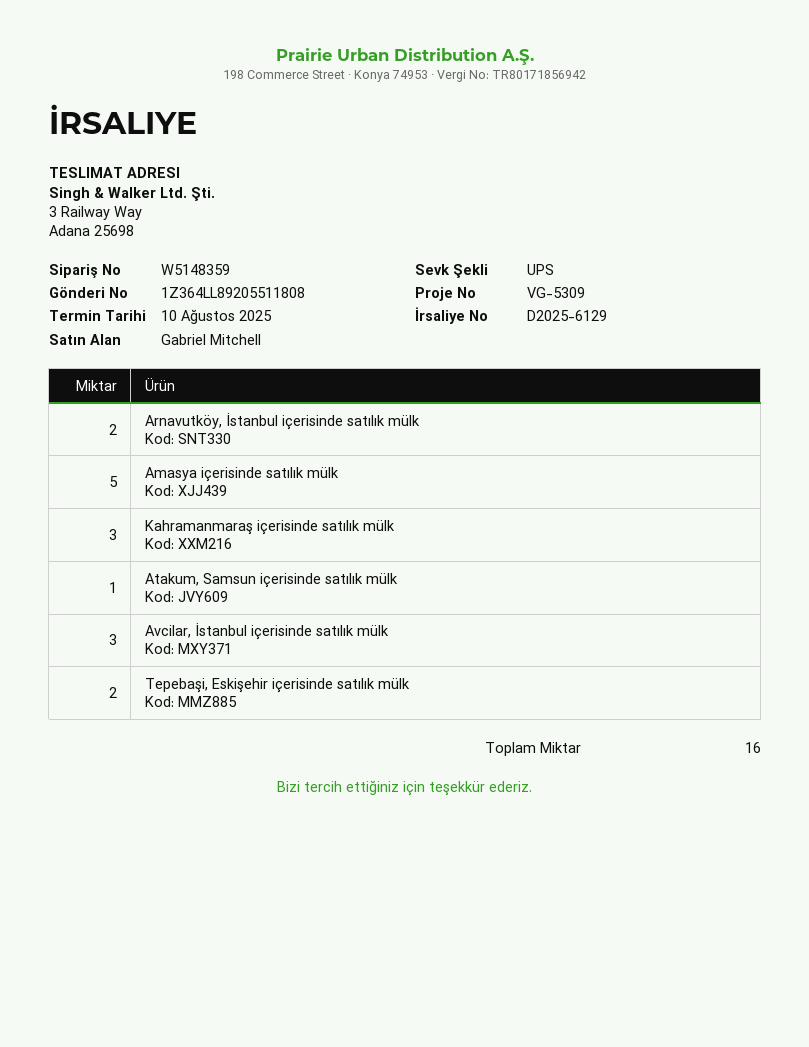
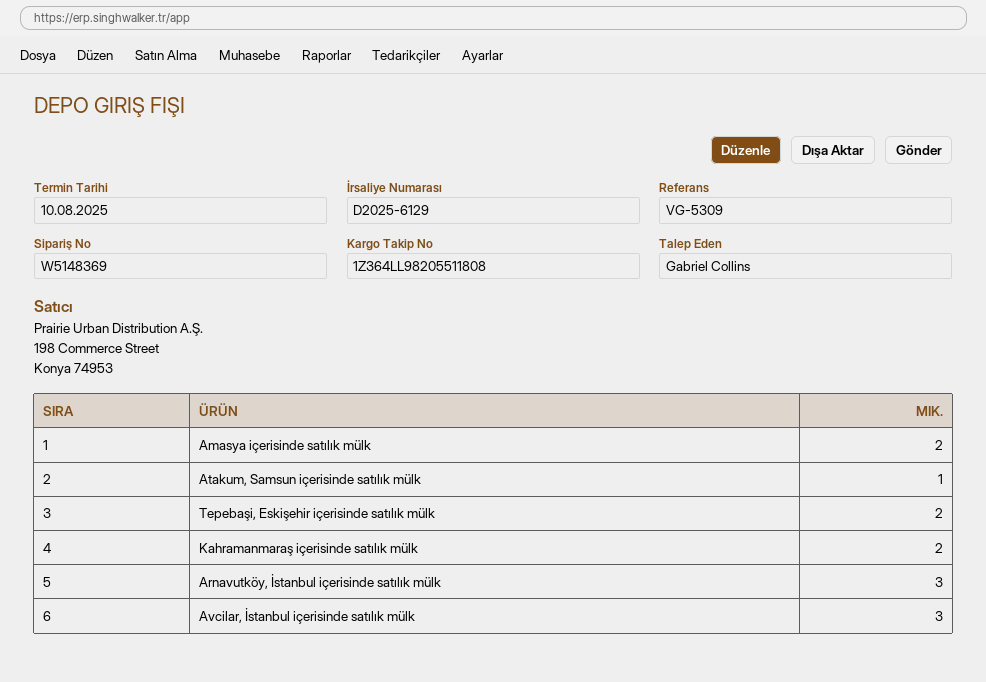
order number: W5148359 -> W5148369
ordered by: Gabriel Mitchell -> Gabriel Collins
tracking number: 1Z364LL89205511808 -> 1Z364LL98205511808
Arnavutköy, İstanbul içerisinde satılık mülk: 2 -> 3
Amasya içerisinde satılık mülk: 5 -> 2
Kahramanmaraş içerisinde satılık mülk: 3 -> 2

